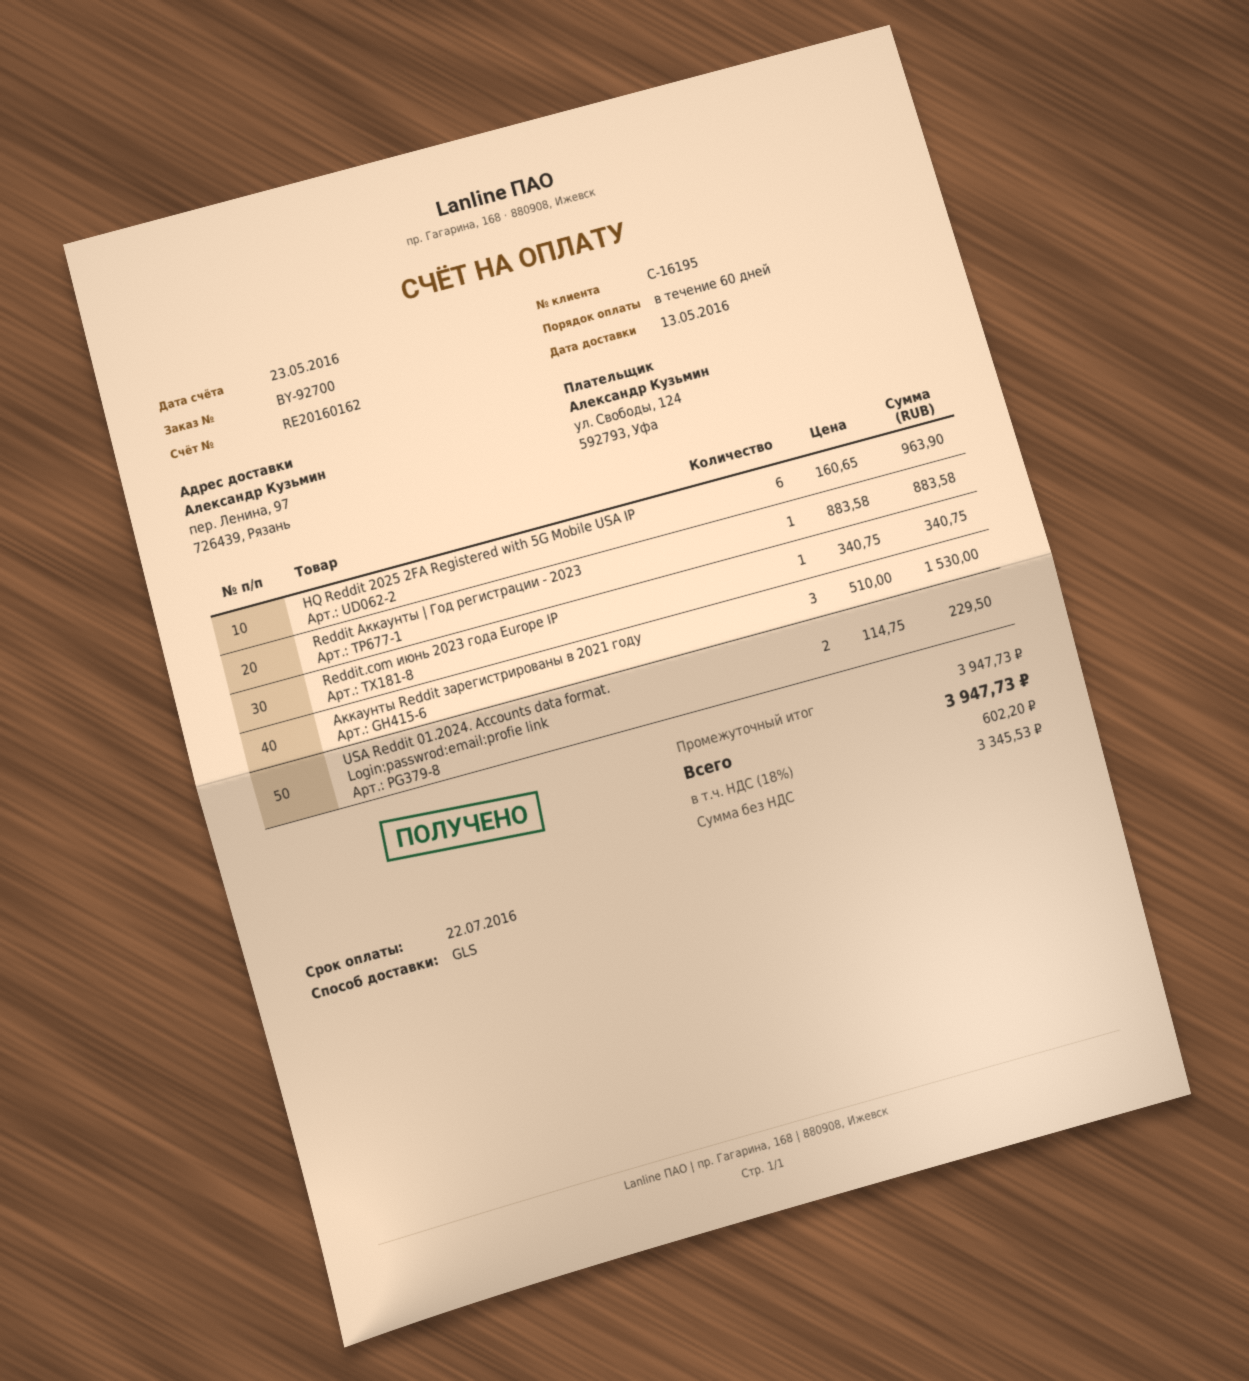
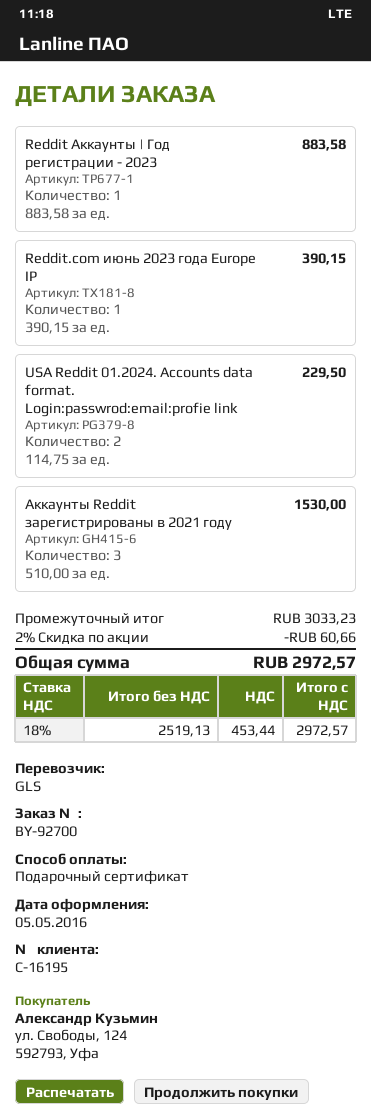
HQ Reddit 2025 2FA Registered with 5G Mobile USA IP: 6 x 160.65 = 963.90 -> none
Reddit.com июнь 2023 года Europe IP: 1 x 340.75 = 340.75 -> 1 x 390.15 = 390.15
subtotal: 3947.73 -> 3033.23
discount: none -> 2% = 60.66
net: 3345.53 -> 2519.13
tax: 18% = 602.20 -> 18% = 453.44
total: 3947.73 -> 2972.57

